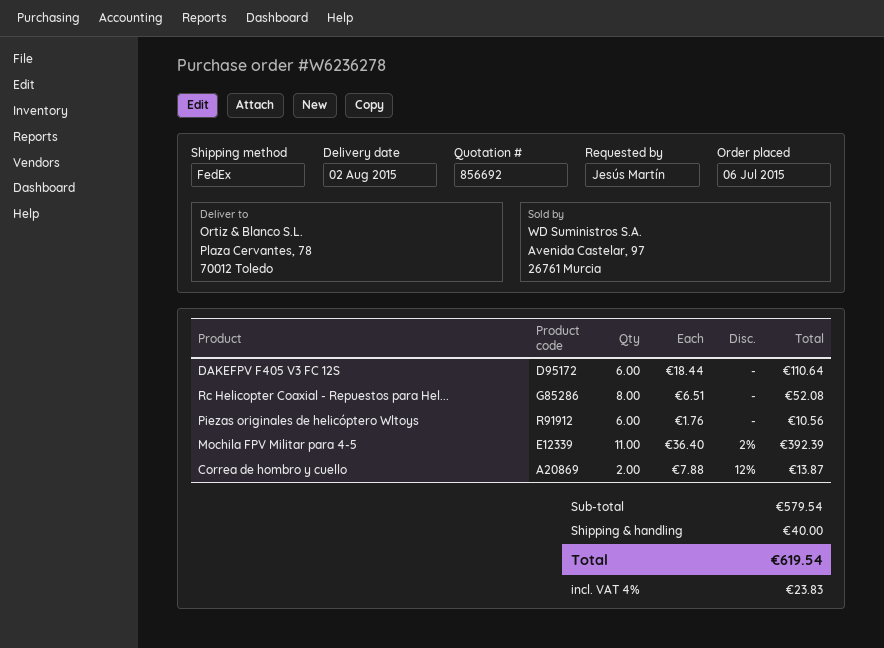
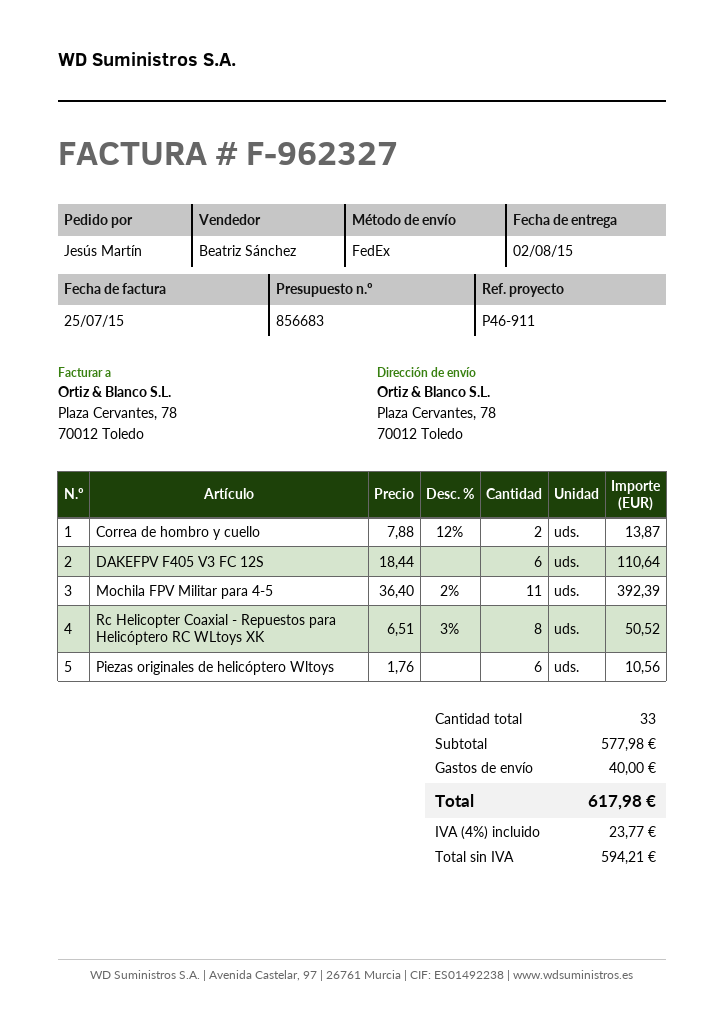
quote number: 856692 -> 856683
Rc Helicopter Coaxial - Repuestos para Hel...: 8 x 6.51 = 52.08 -> 8 x 6.51 - 3% = 50.52
subtotal: 579.54 -> 577.98
tax: 4% = 23.83 -> 4% = 23.77
total: 619.54 -> 617.98

